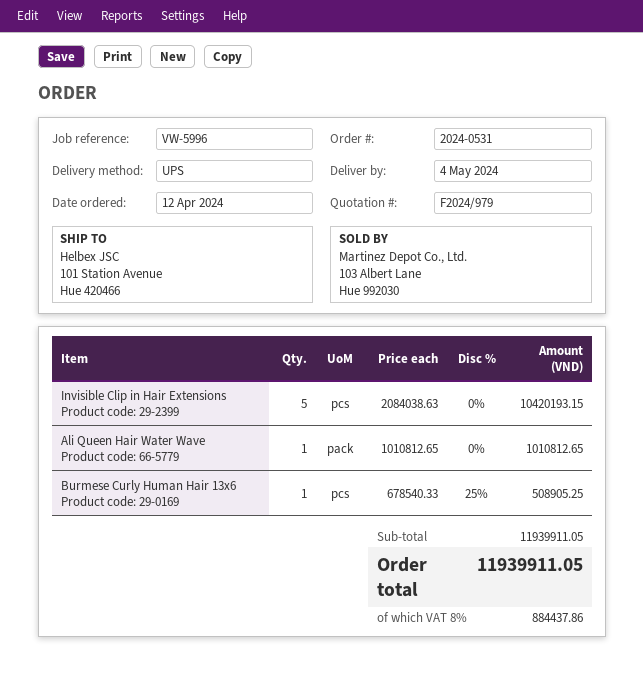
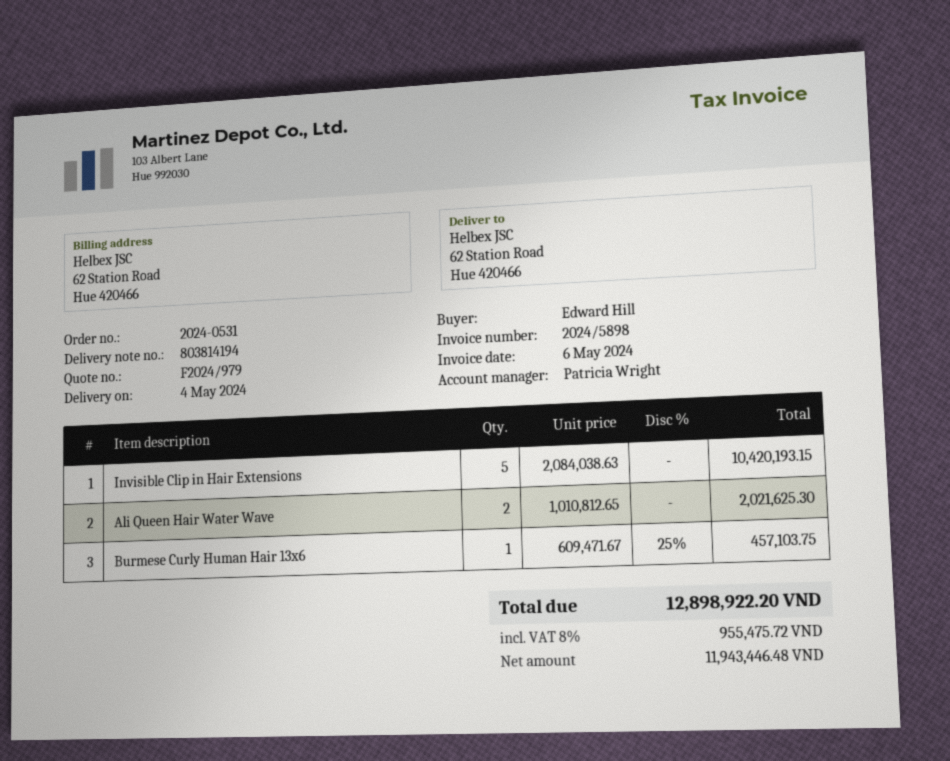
ship to: 101 Station Avenue, Hue 420466 -> 62 Station Road, Hue 420466
Ali Queen Hair Water Wave: 1 x 1010812.65 = 1010812.65 -> 2 x 1010812.65 = 2021625.30
Burmese Curly Human Hair 13x6: 1 x 678540.33 - 25% = 508905.25 -> 1 x 609471.67 - 25% = 457103.75
tax: 8% = 884437.86 -> 8% = 955475.72
total: 11939911.05 -> 12898922.20

